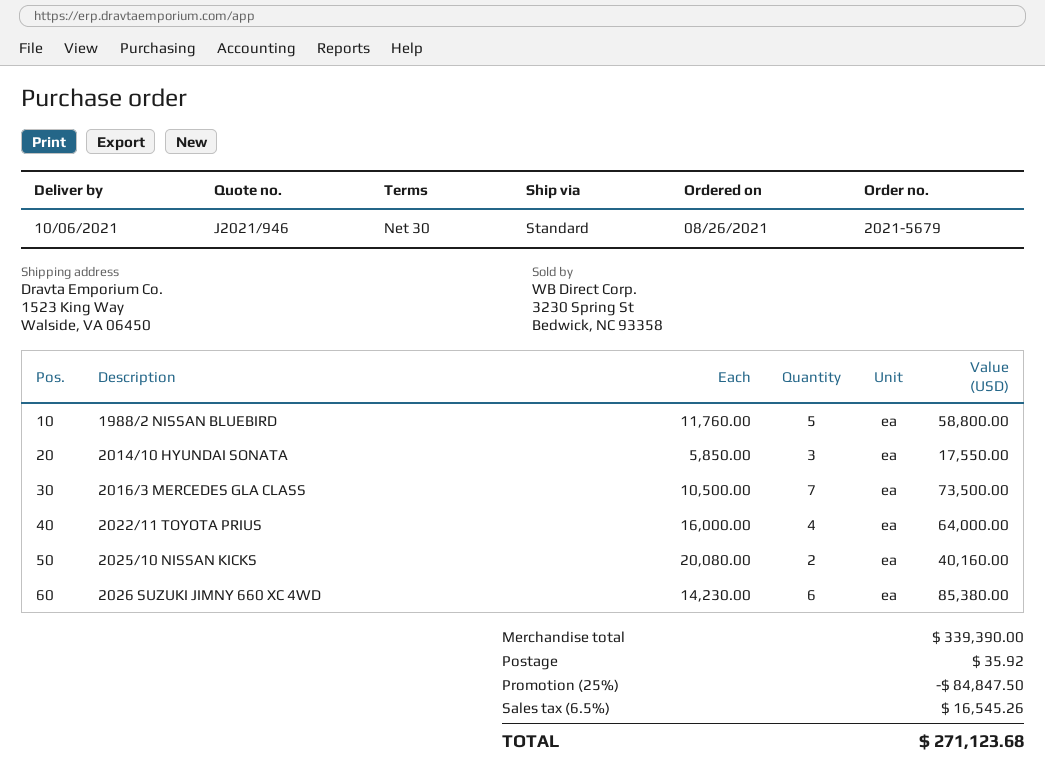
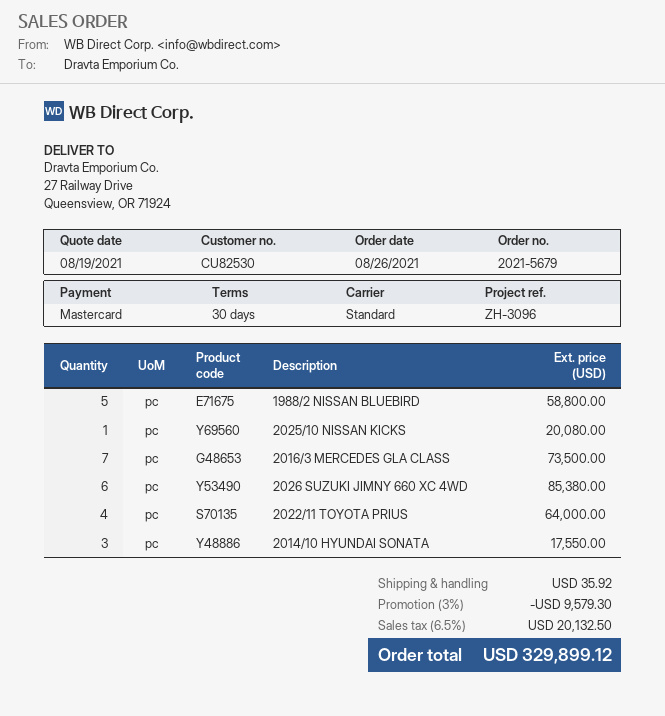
ship to: 1523 King Way, Walside, VA 06450 -> 27 Railway Drive, Queensview, OR 71924
2025/10 NISSAN KICKS: 2 for 40160.00 -> 1 for 20080.00
discount: 25% = 84847.50 -> 3% = 9579.30
tax: 6.5% = 16545.26 -> 6.5% = 20132.50
total: 271123.68 -> 329899.12

